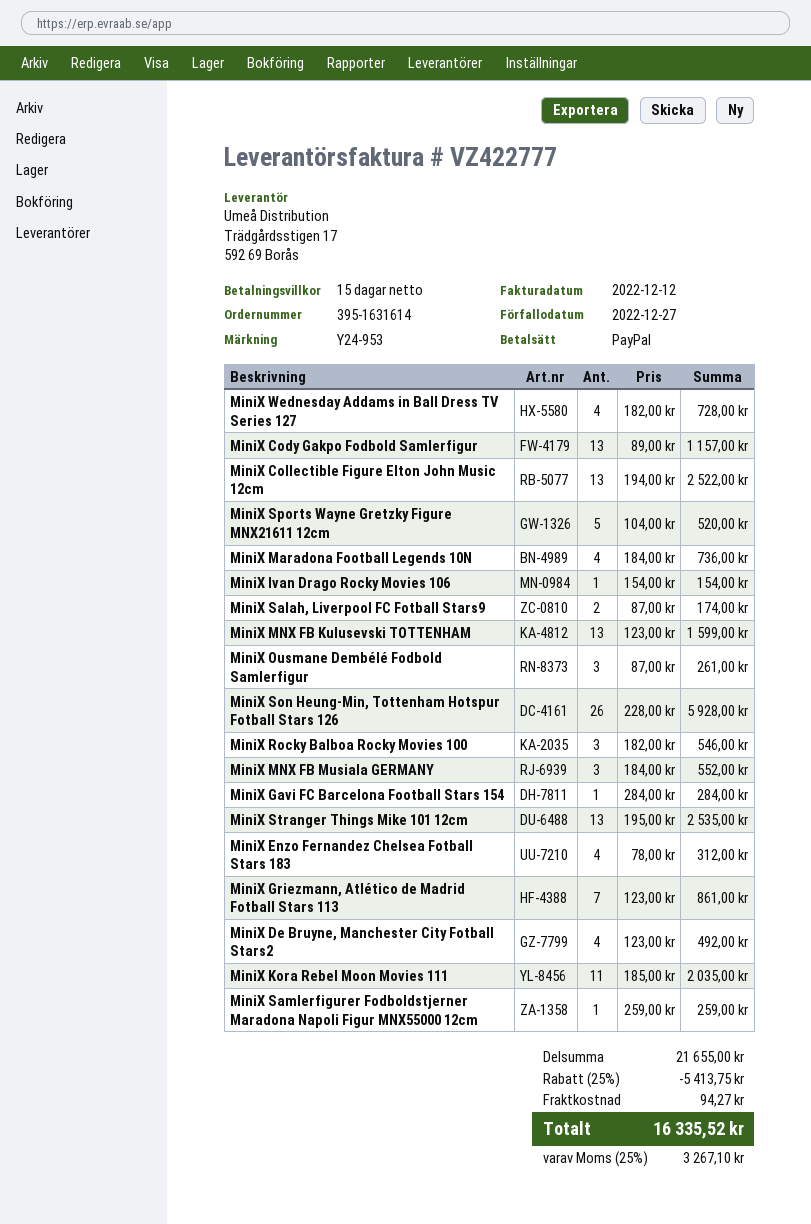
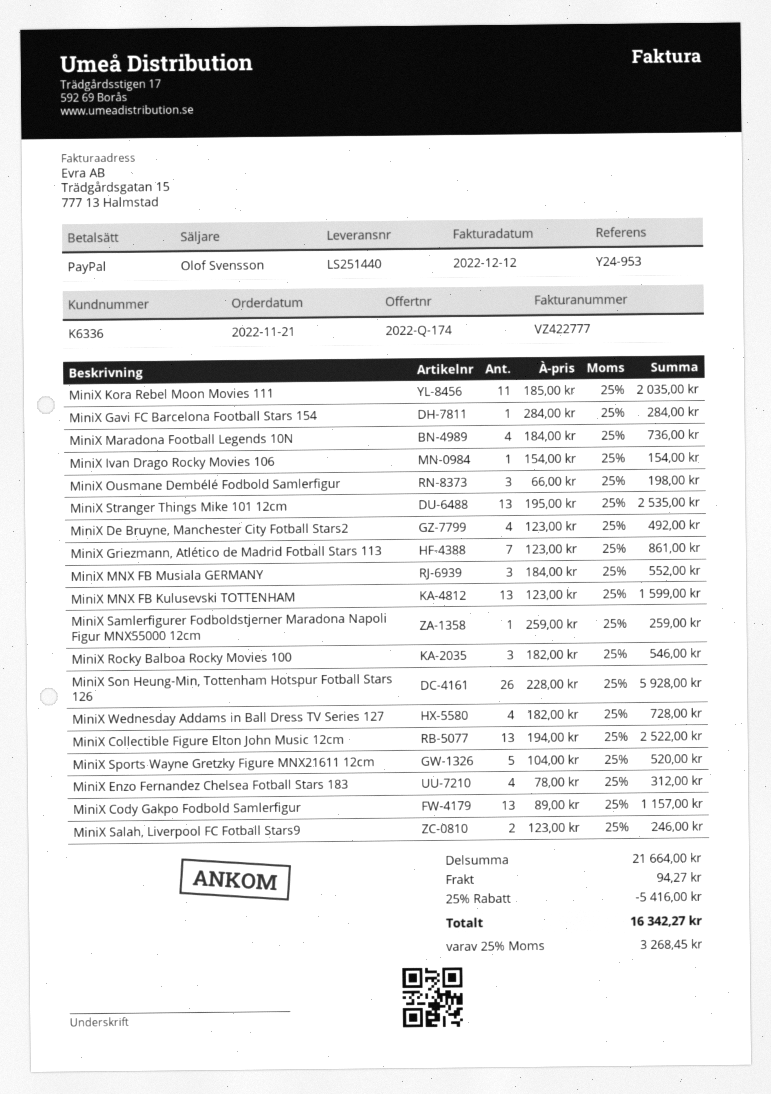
MiniX Salah, Liverpool FC Fotball Stars9: 2 x 87.00 = 174.00 -> 2 x 123.00 = 246.00
MiniX Ousmane Dembélé Fodbold Samlerfigur: 3 x 87.00 = 261.00 -> 3 x 66.00 = 198.00
subtotal: 21655.00 -> 21664.00
discount: 25% = 5413.75 -> 25% = 5416.00
tax: 25% = 3267.10 -> 25% = 3268.45
total: 16335.52 -> 16342.27

